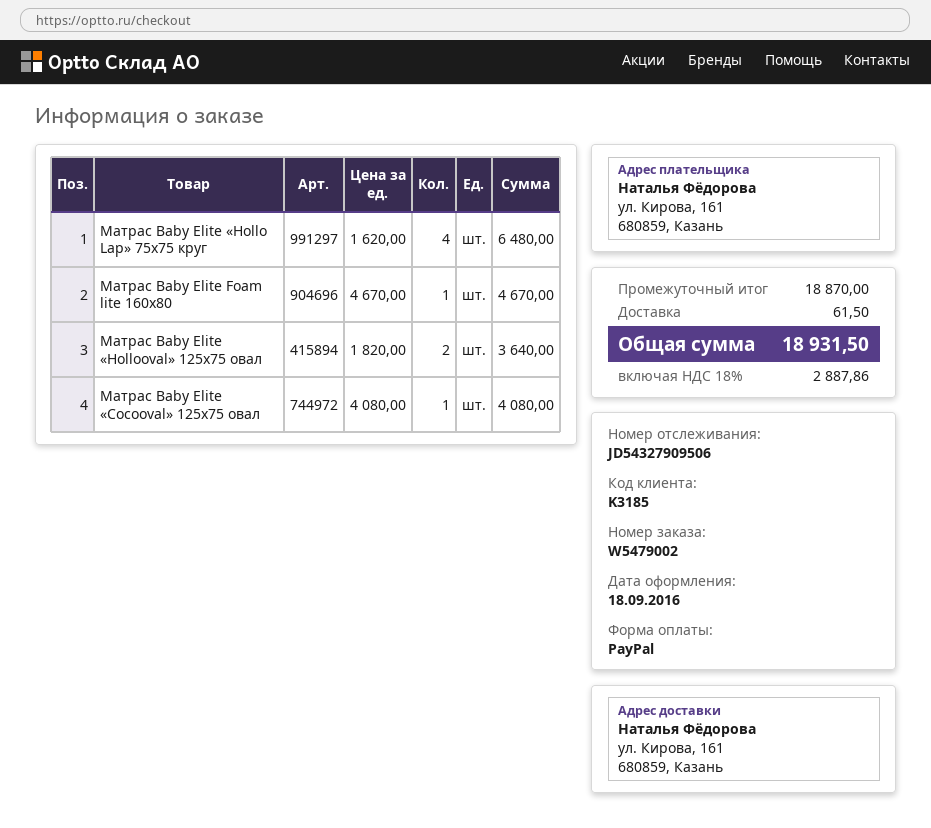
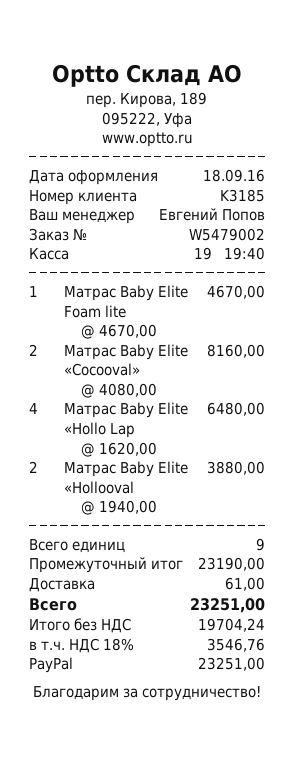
Матрас Baby Elite «Hollooval» 125х75 овал: 2 x 1820.00 = 3640.00 -> 2 x 1940.00 = 3880.00
Матрас Baby Elite «Cocooval» 125х75 овал: 1 x 4080.00 = 4080.00 -> 2 x 4080.00 = 8160.00
subtotal: 18870.00 -> 23190.00
shipping: 61.50 -> 61.00
tax: 18% = 2887.86 -> 18% = 3546.76
total: 18931.50 -> 23251.00

